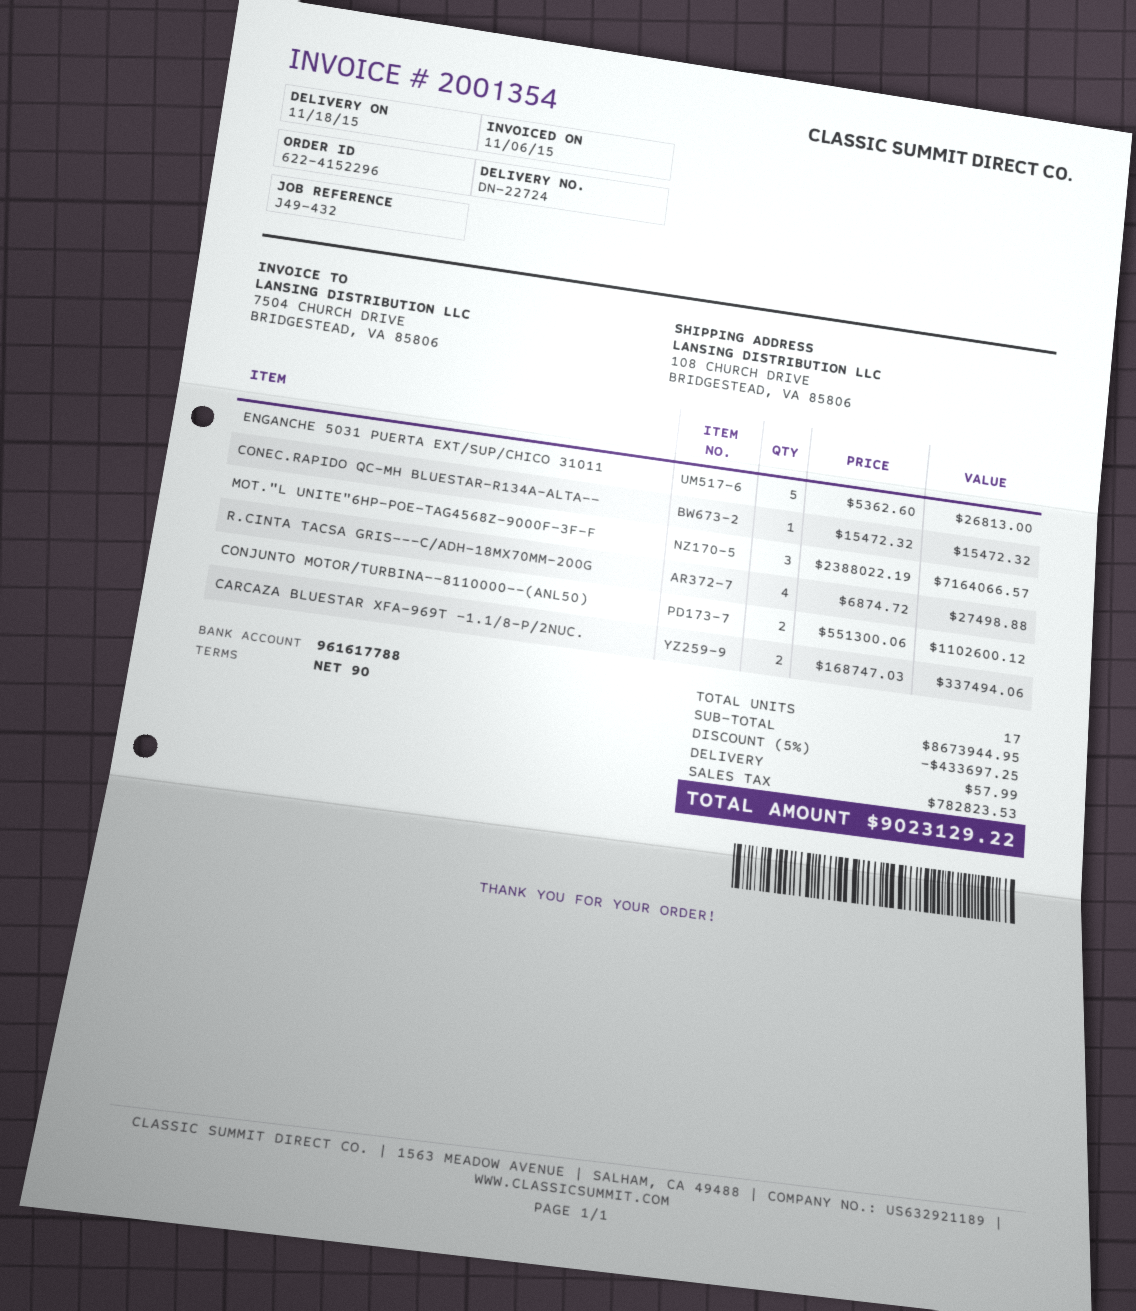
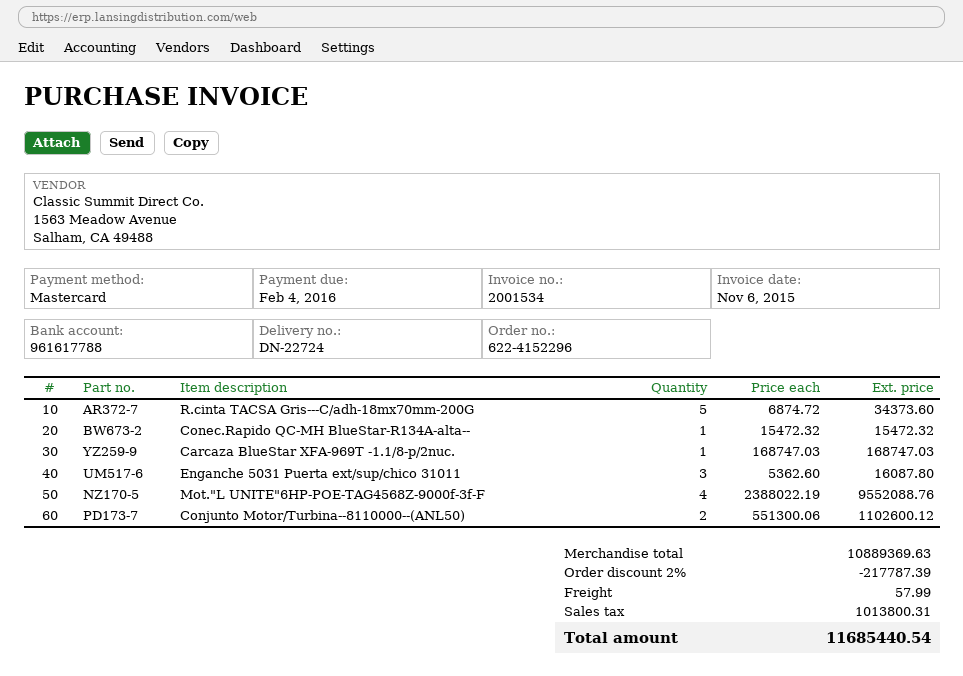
invoice number: 2001354 -> 2001534
ENGANCHE 5031 PUERTA EXT/SUP/CHICO 31011: 5 x 5362.60 = 26813.00 -> 3 x 5362.60 = 16087.80
MOT."L UNITE"6HP-POE-TAG4568Z-9000F-3F-F: 3 x 2388022.19 = 7164066.57 -> 4 x 2388022.19 = 9552088.76
R.CINTA TACSA GRIS---C/ADH-18MX70MM-200G: 4 x 6874.72 = 27498.88 -> 5 x 6874.72 = 34373.60
CARCAZA BLUESTAR XFA-969T -1.1/8-P/2NUC.: 2 x 168747.03 = 337494.06 -> 1 x 168747.03 = 168747.03
subtotal: 8673944.95 -> 10889369.63
discount: 5% = 433697.25 -> 2% = 217787.39
tax: 782823.53 -> 1013800.31
total: 9023129.22 -> 11685440.54

